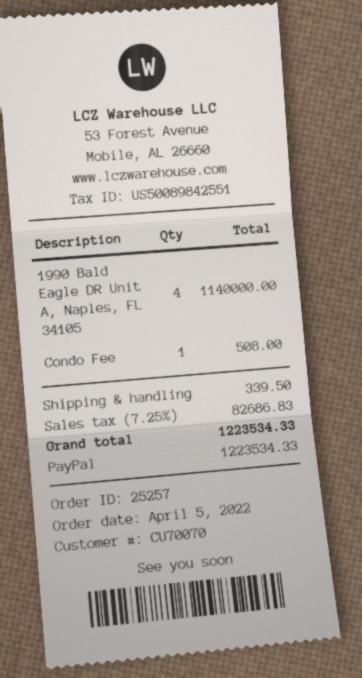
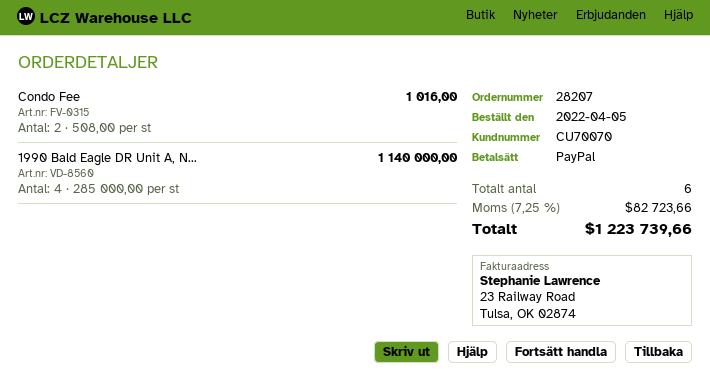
order number: 25257 -> 28207
Condo Fee: 1 for 508.00 -> 2 for 1016.00
shipping: 339.50 -> none
tax: 7.25% = 82686.83 -> 7.25% = 82723.66
total: 1223534.33 -> 1223739.66

